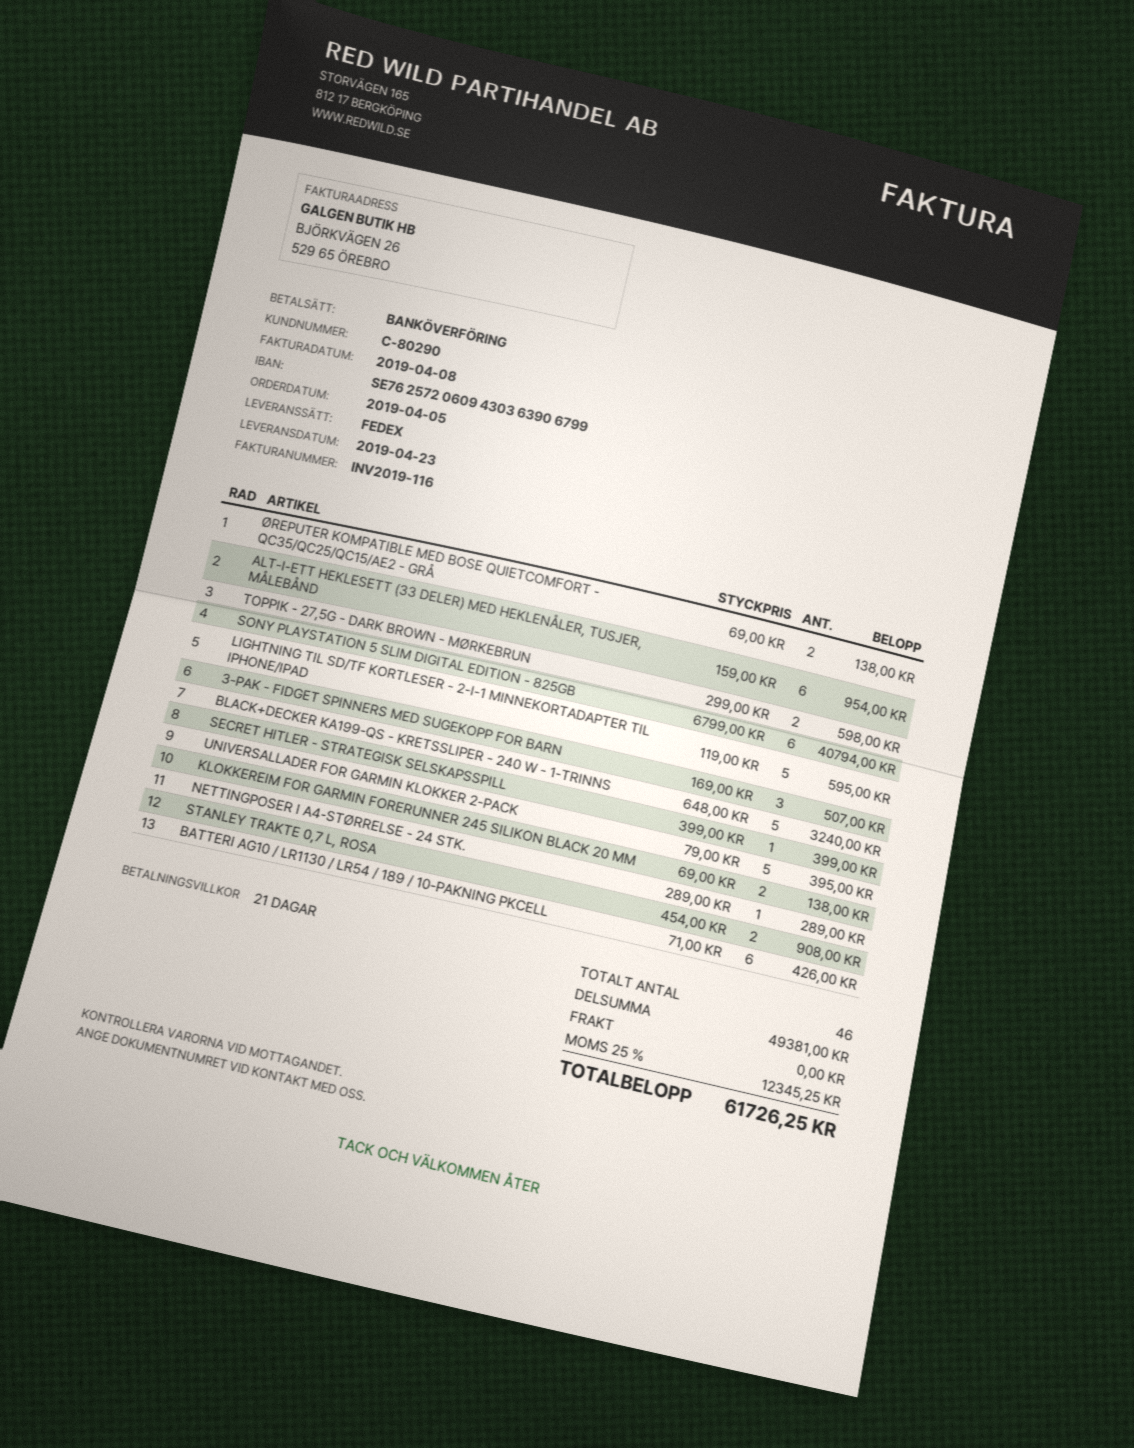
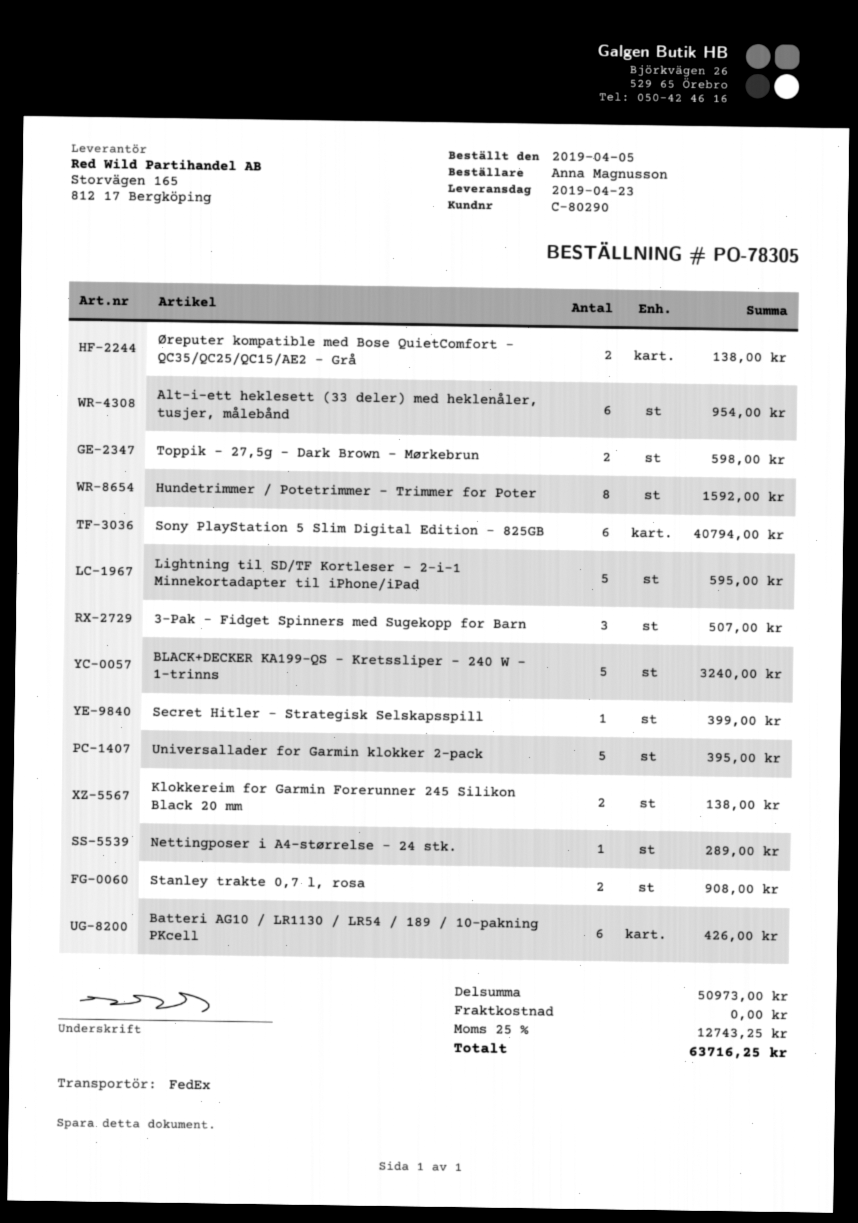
Hundetrimmer / Potetrimmer - Trimmer for Poter: none -> 8 for 1592.00
subtotal: 49381.00 -> 50973.00
tax: 25% = 12345.25 -> 25% = 12743.25
total: 61726.25 -> 63716.25

